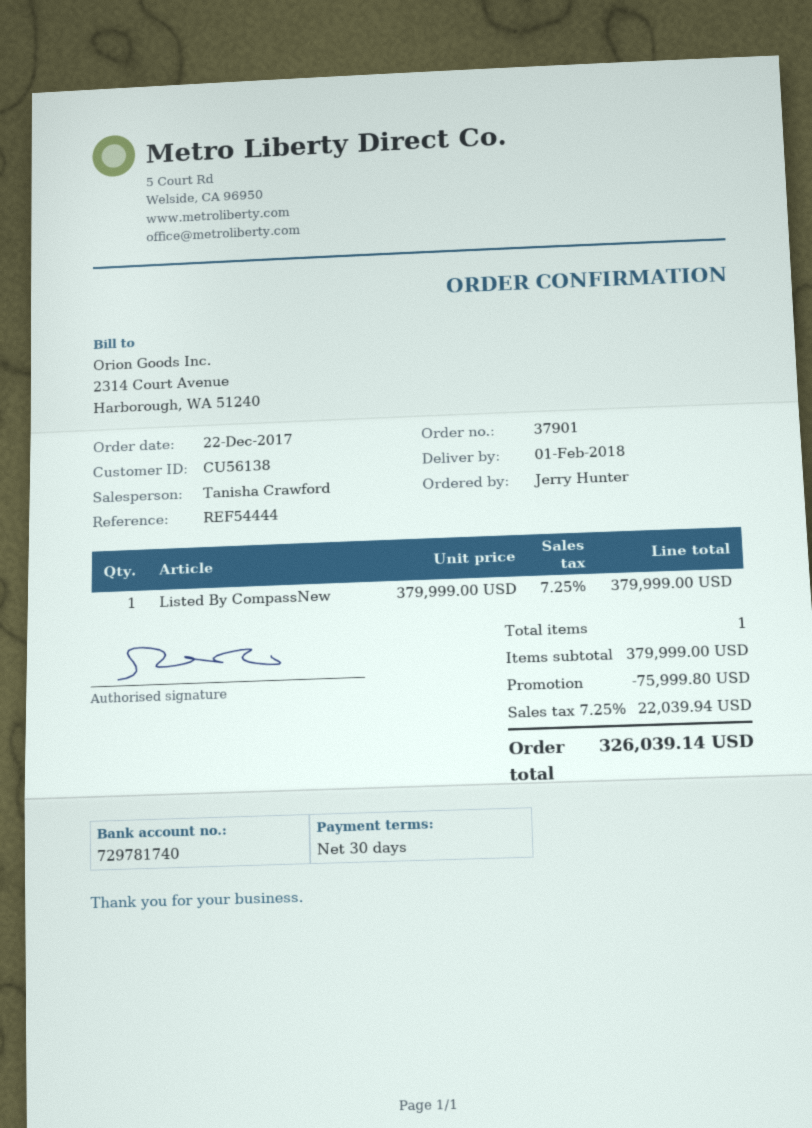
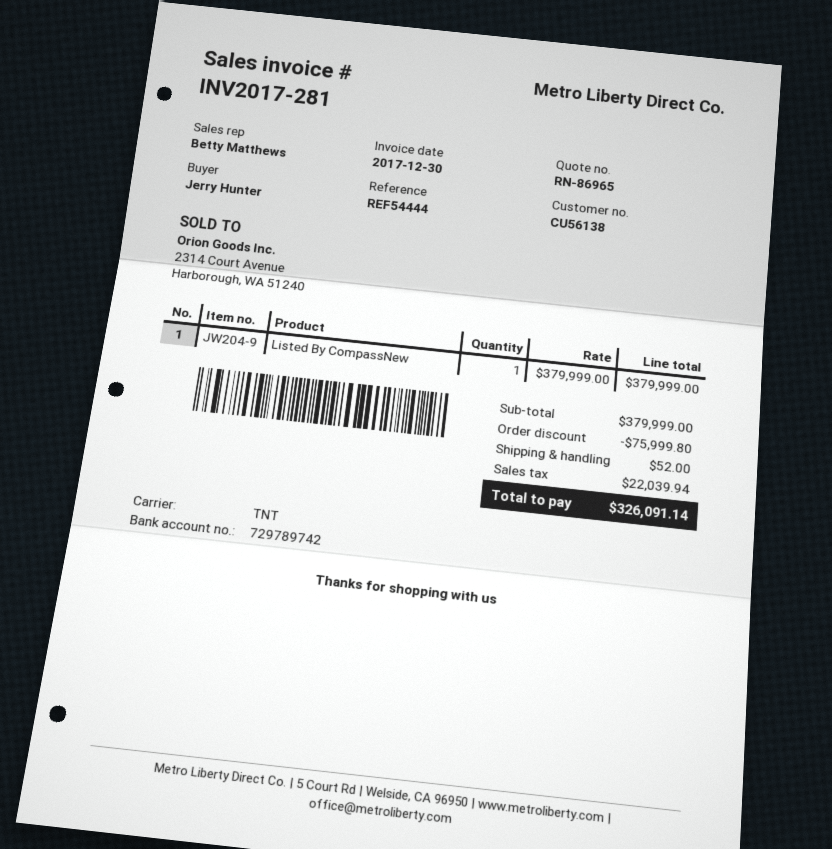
sales rep: Tanisha Crawford -> Betty Matthews
bank account: 729781740 -> 729789742
shipping: none -> 52.00
total: 326039.14 -> 326091.14

